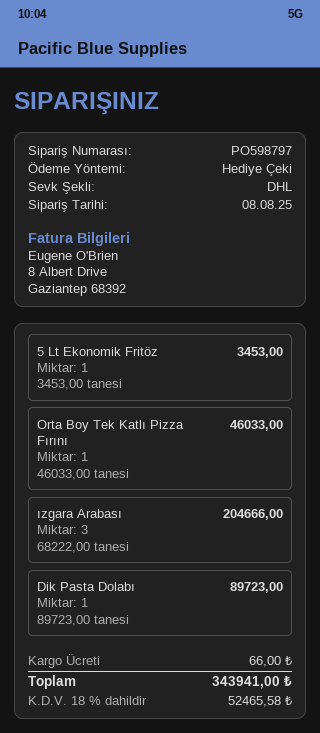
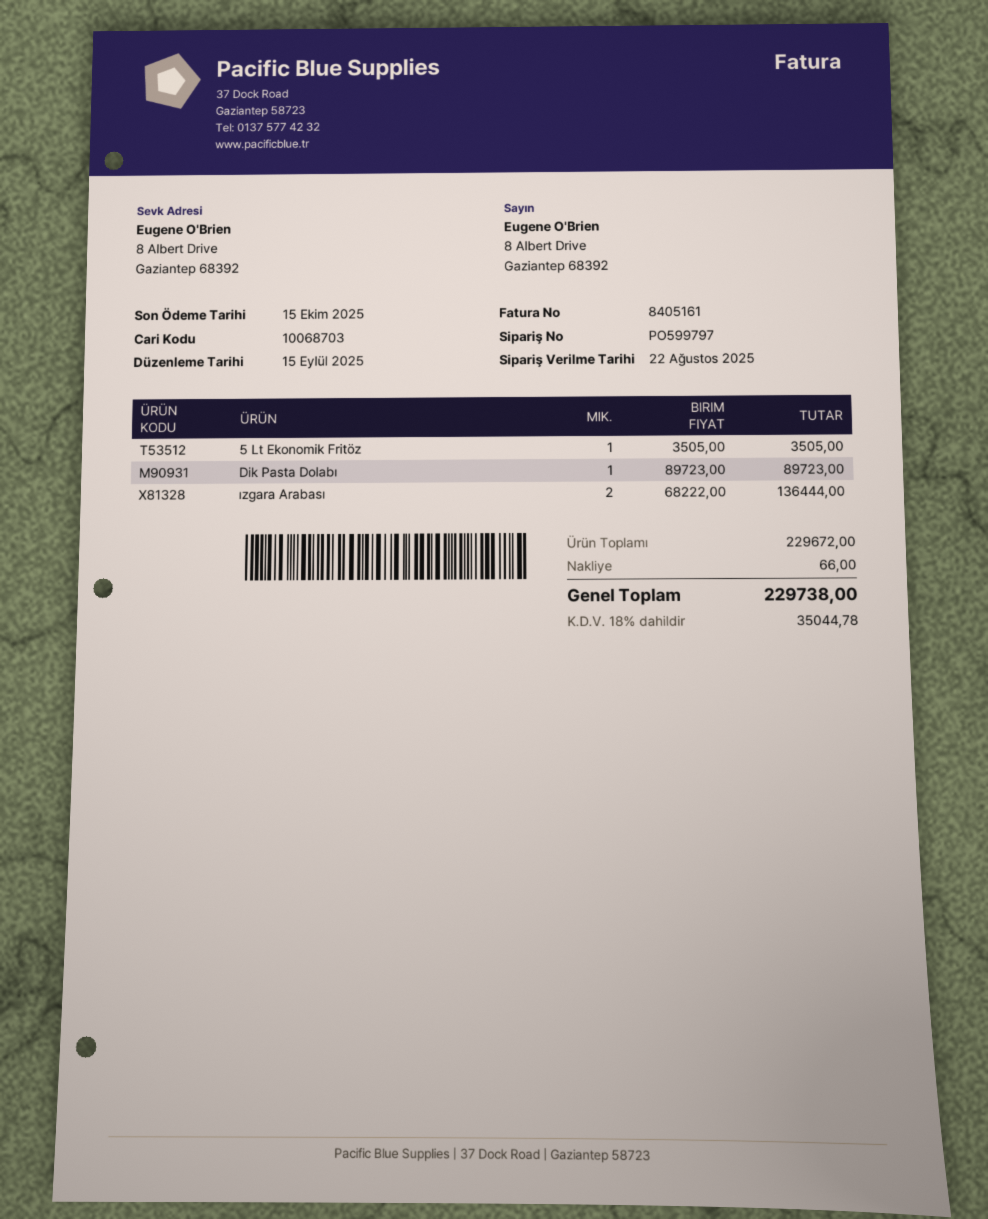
order number: PO598797 -> PO599797
order date: 2025-08-08 -> 2025-08-22
5 Lt Ekonomik Fritöz: 1 x 3453.00 = 3453.00 -> 1 x 3505.00 = 3505.00
Orta Boy Tek Katlı Pizza Fırını: 1 x 46033.00 = 46033.00 -> none
ızgara Arabası: 3 x 68222.00 = 204666.00 -> 2 x 68222.00 = 136444.00
tax: 18% = 52465.58 -> 18% = 35044.78
total: 343941.00 -> 229738.00

